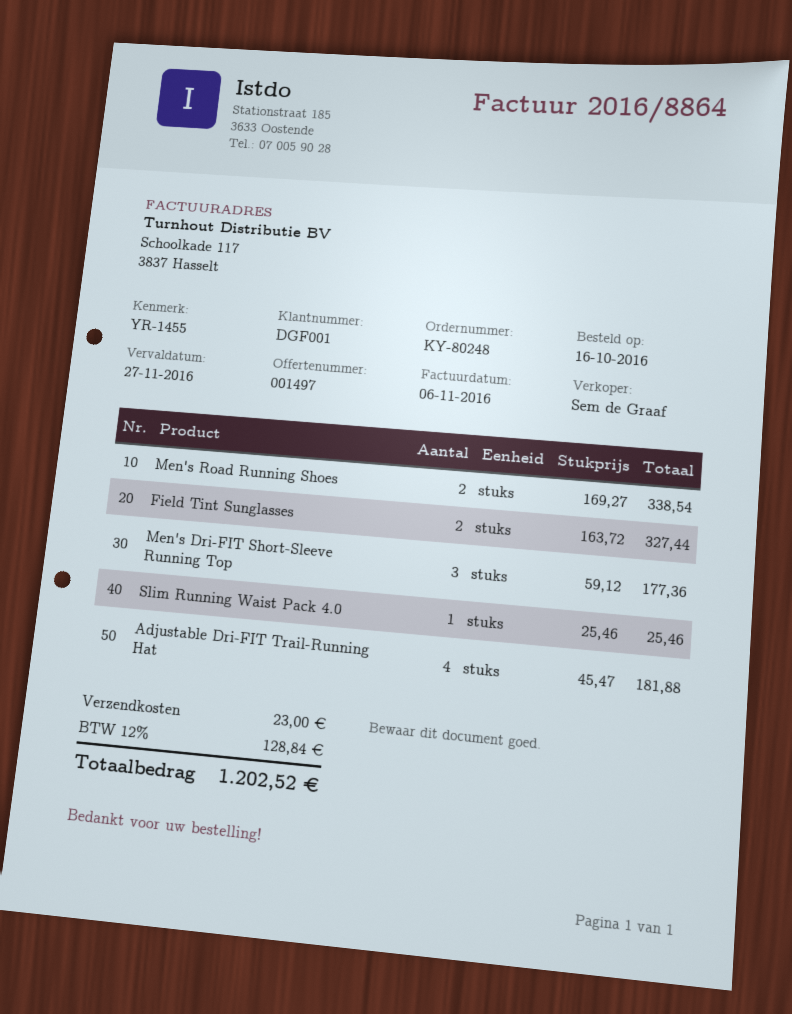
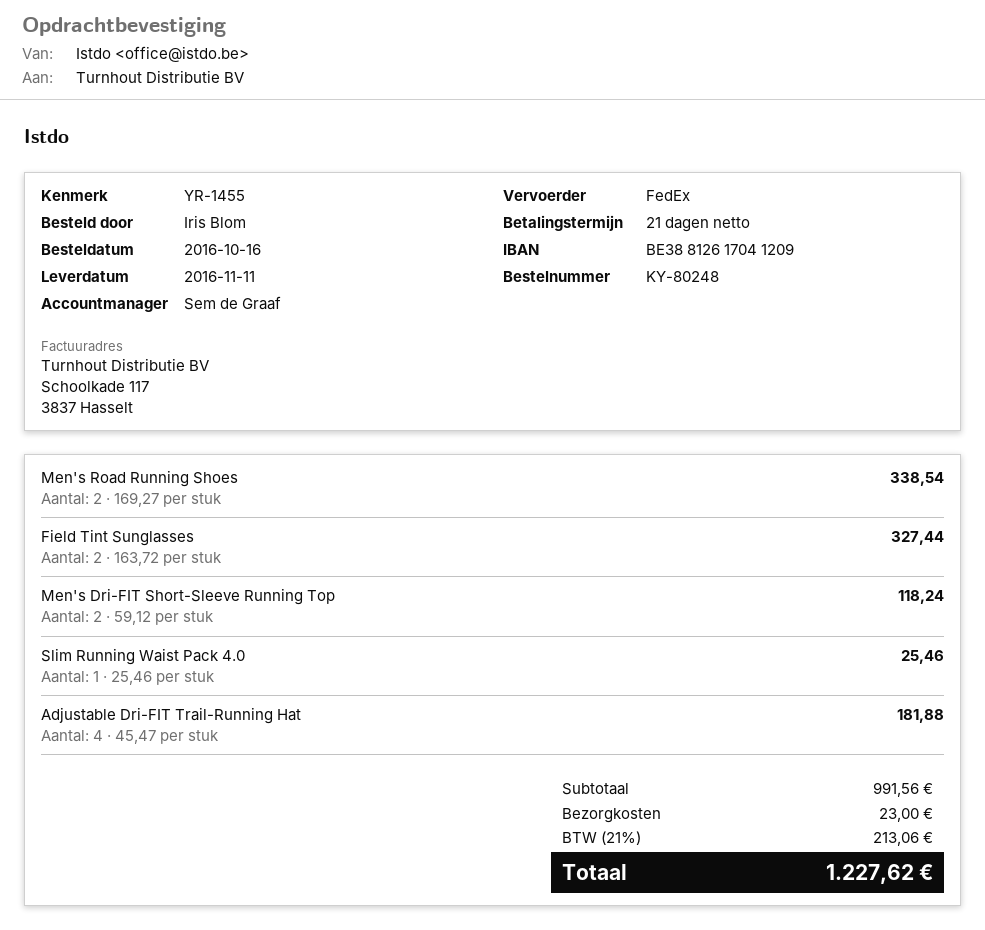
Men's Dri-FIT Short-Sleeve Running Top: 3 x 59.12 = 177.36 -> 2 x 59.12 = 118.24
tax: 12% = 128.84 -> 21% = 213.06
total: 1202.52 -> 1227.62

